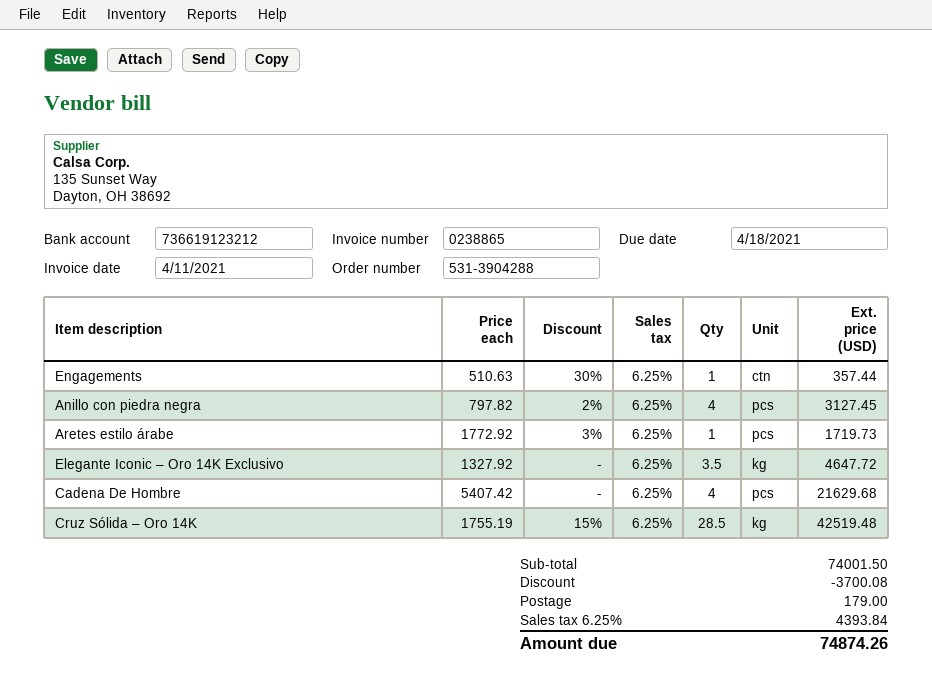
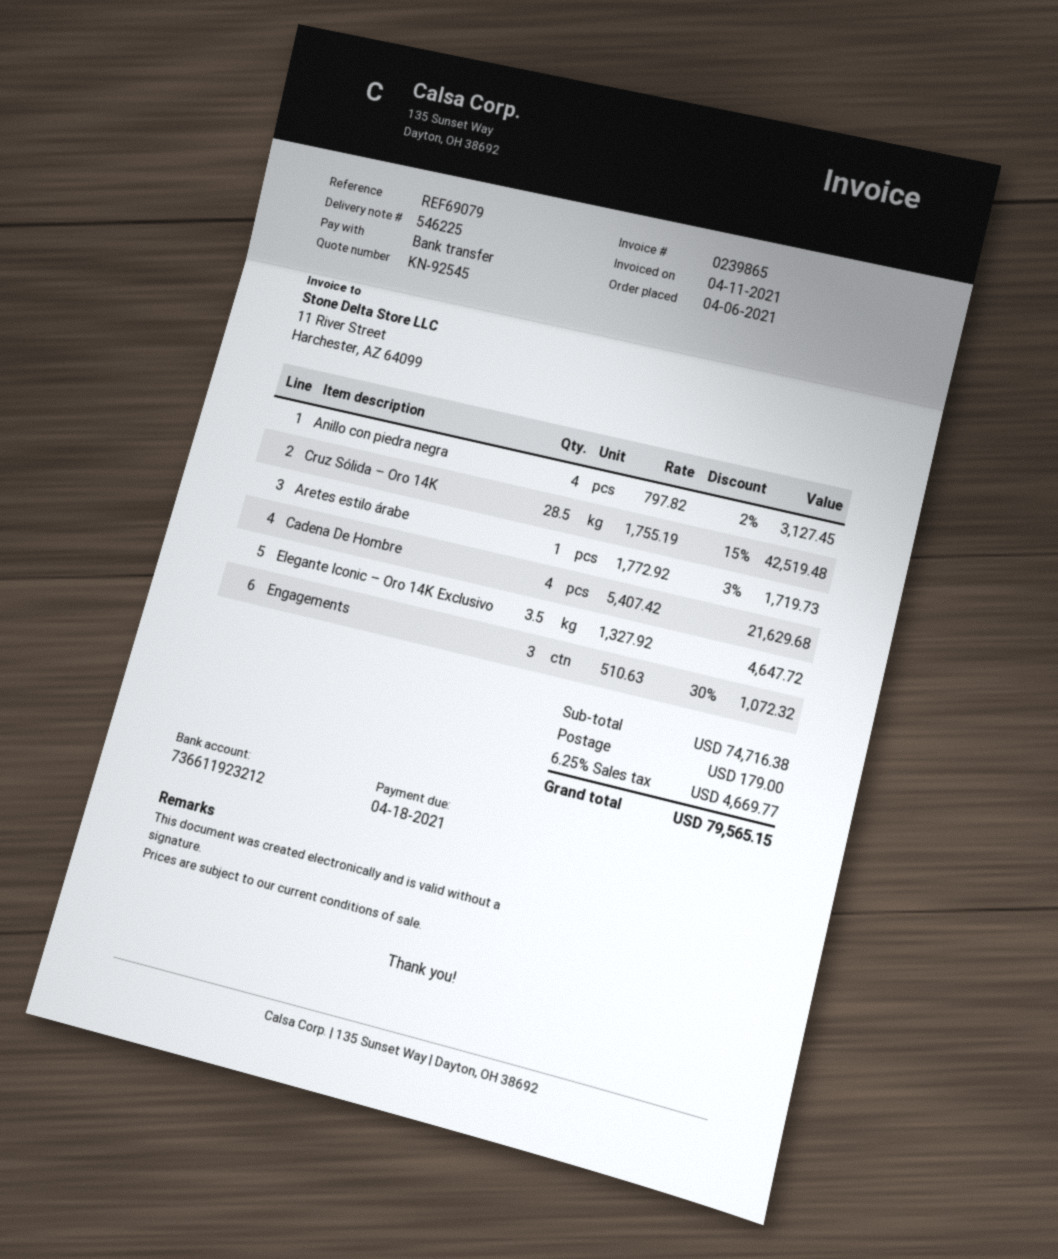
invoice number: 0238865 -> 0239865
bank account: 736619123212 -> 736611923212
Engagements: 1 x 510.63 - 30% = 357.44 -> 3 x 510.63 - 30% = 1072.32
subtotal: 74001.50 -> 74716.38
discount: 3700.08 -> none
tax: 6.25% = 4393.84 -> 6.25% = 4669.77
total: 74874.26 -> 79565.15

